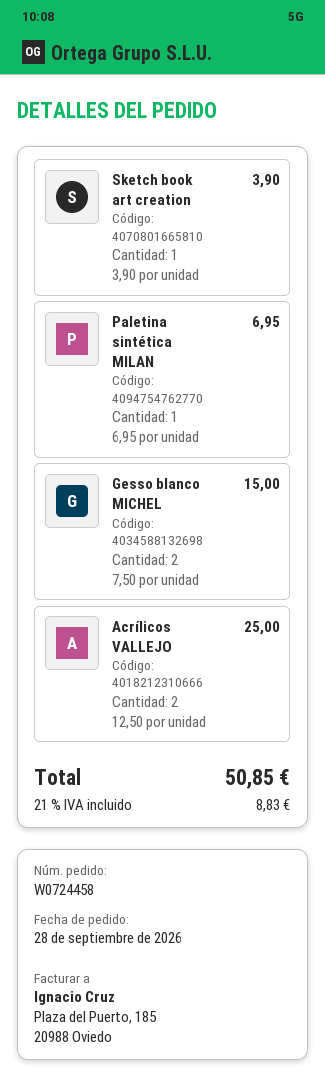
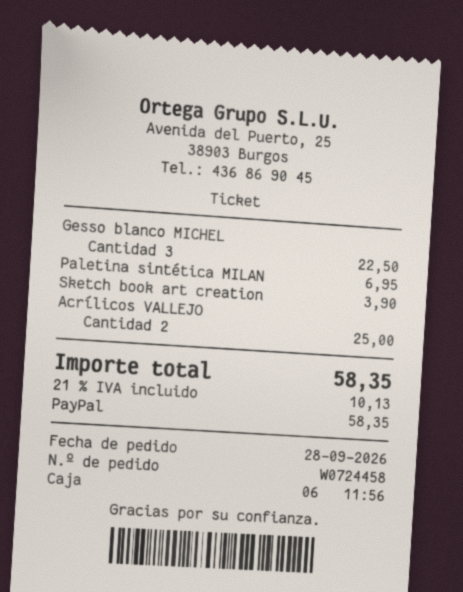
Gesso blanco MICHEL: 2 for 15.00 -> 3 for 22.50
tax: 21% = 8.83 -> 21% = 10.13
total: 50.85 -> 58.35

